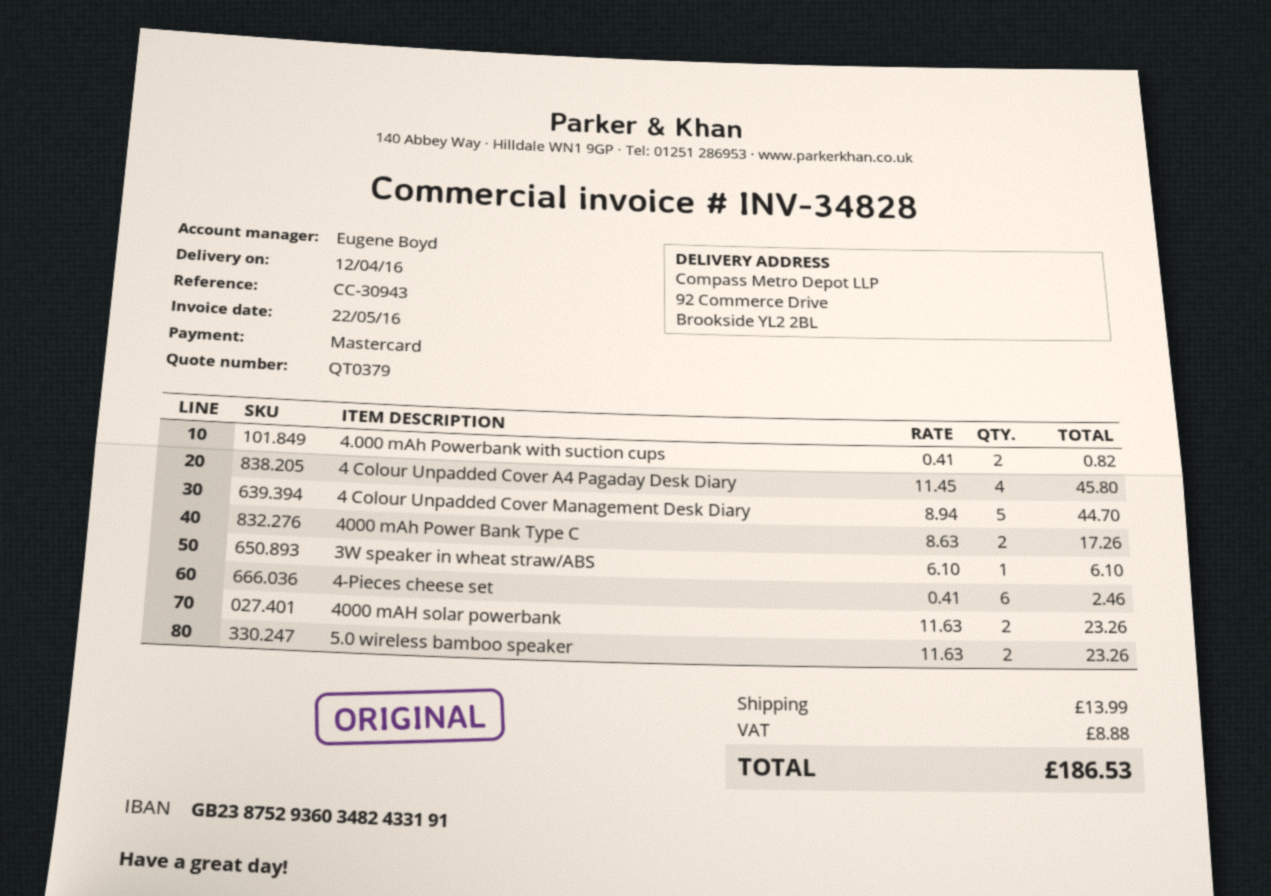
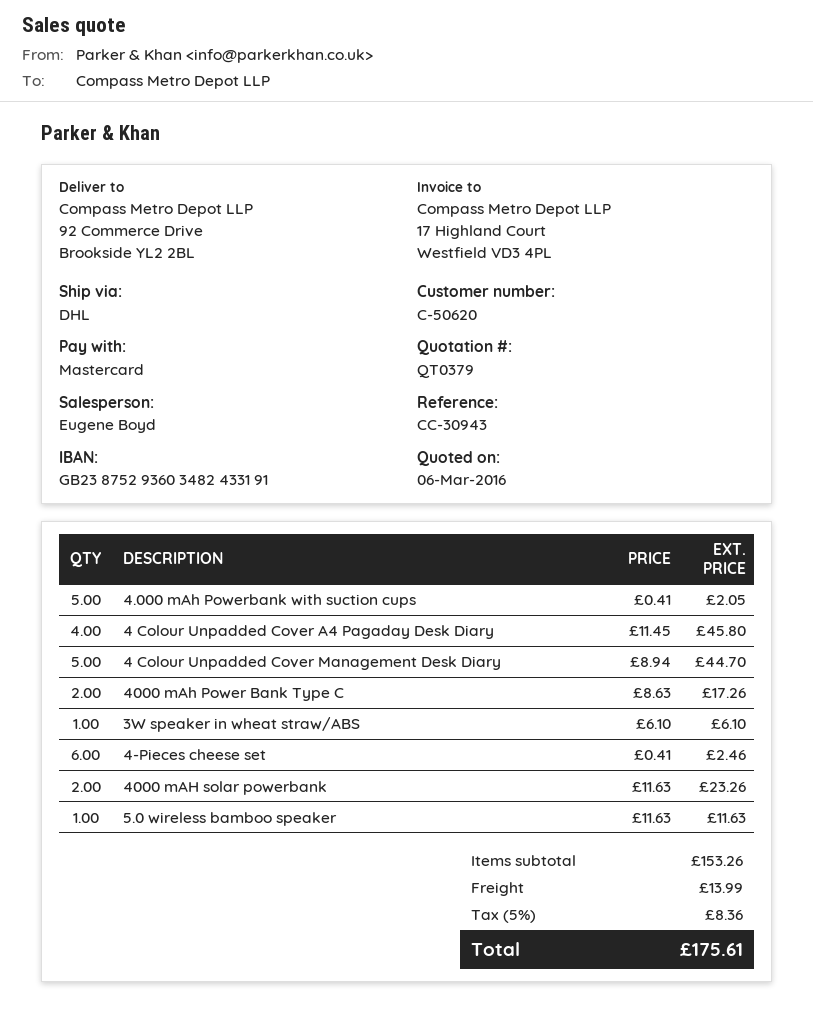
4.000 mAh Powerbank with suction cups: 2 x 0.41 = 0.82 -> 5 x 0.41 = 2.05
5.0 wireless bamboo speaker: 2 x 11.63 = 23.26 -> 1 x 11.63 = 11.63
tax: 8.88 -> 8.36
total: 186.53 -> 175.61

